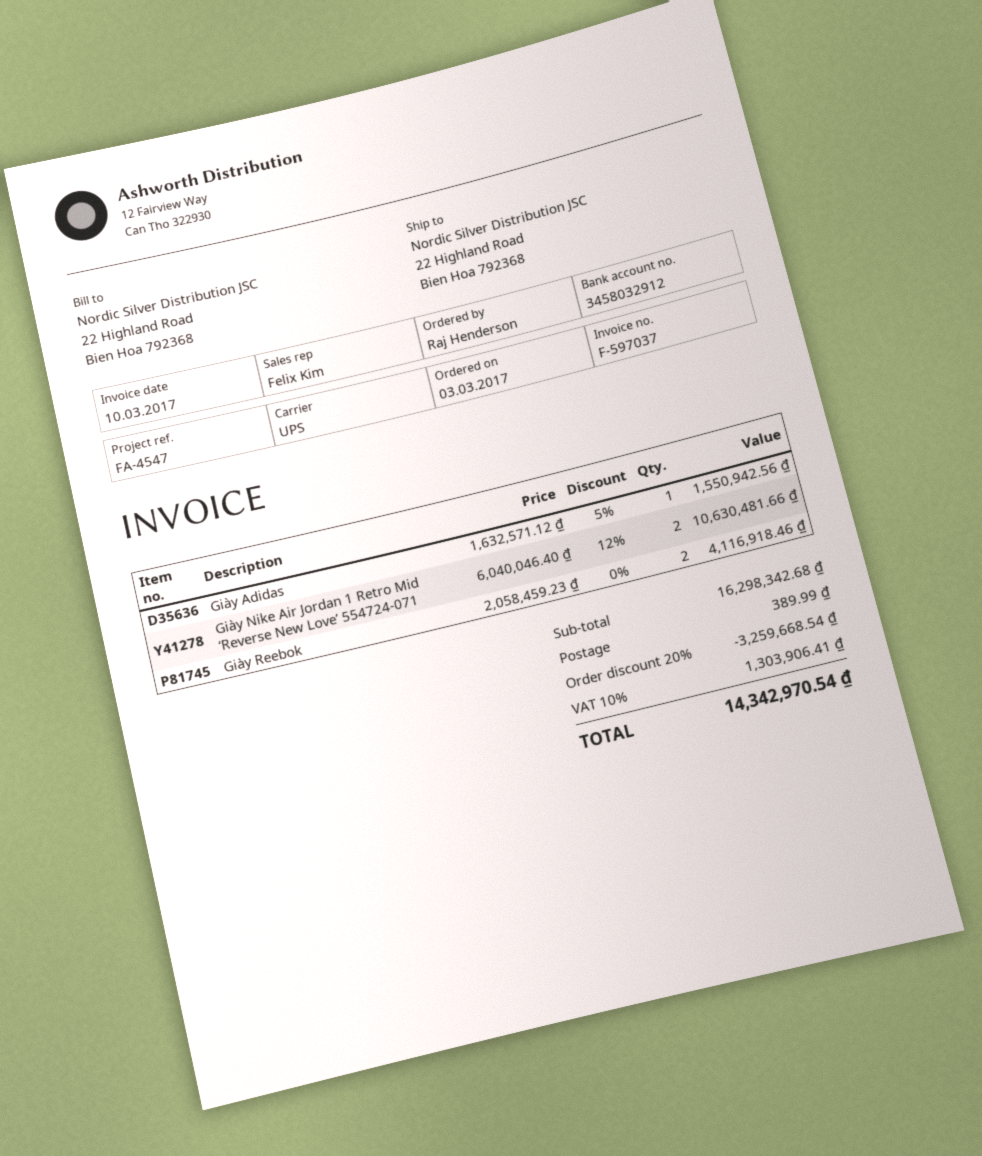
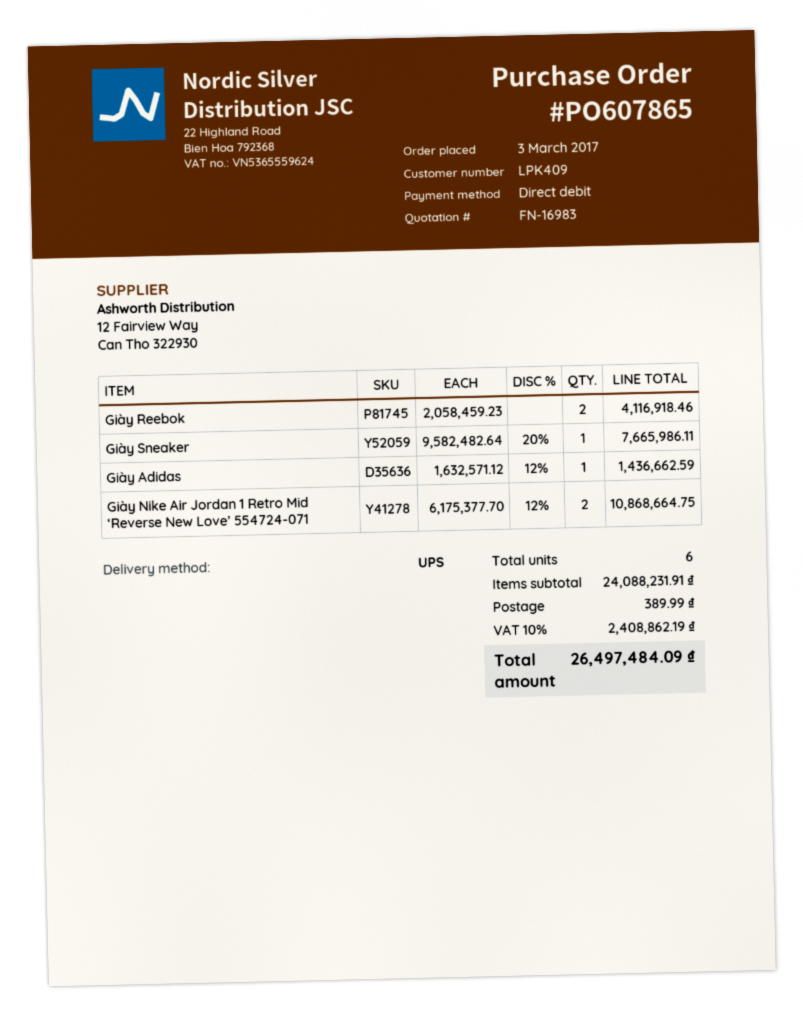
Giày Adidas: 1 x 1632571.12 - 5% = 1550942.56 -> 1 x 1632571.12 - 12% = 1436662.59
Giày Nike Air Jordan 1 Retro Mid ‘Reverse New Love’ 554724-071: 2 x 6040046.40 - 12% = 10630481.66 -> 2 x 6175377.70 - 12% = 10868664.75
Giày Sneaker: none -> 1 x 9582482.64 - 20% = 7665986.11
subtotal: 16298342.68 -> 24088231.91
discount: 20% = 3259668.54 -> none
tax: 10% = 1303906.41 -> 10% = 2408862.19
total: 14342970.54 -> 26497484.09

